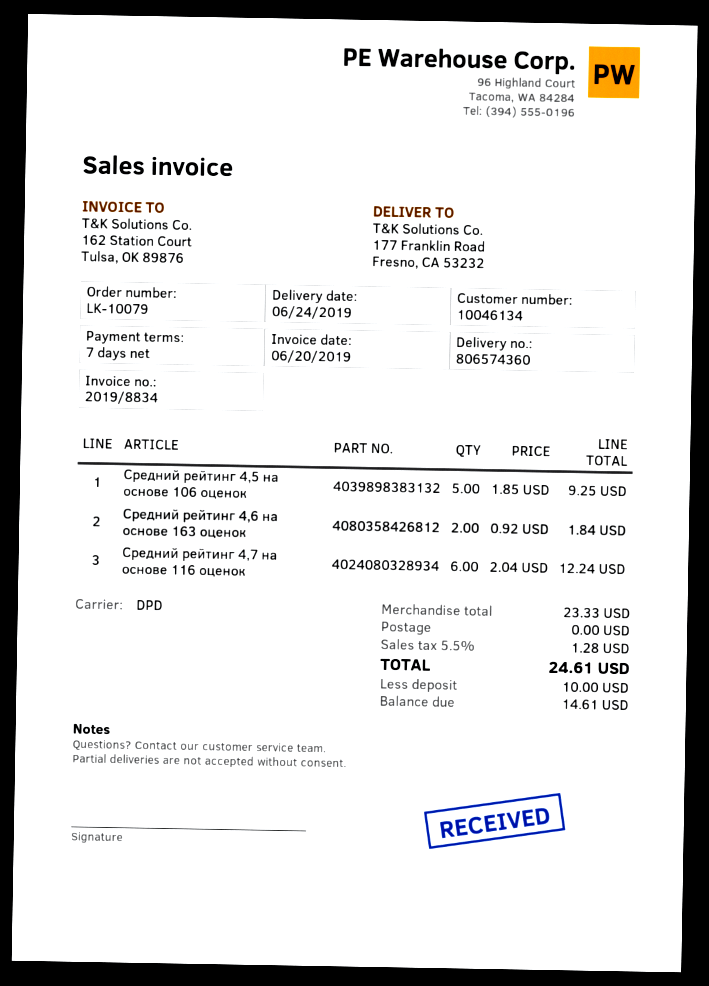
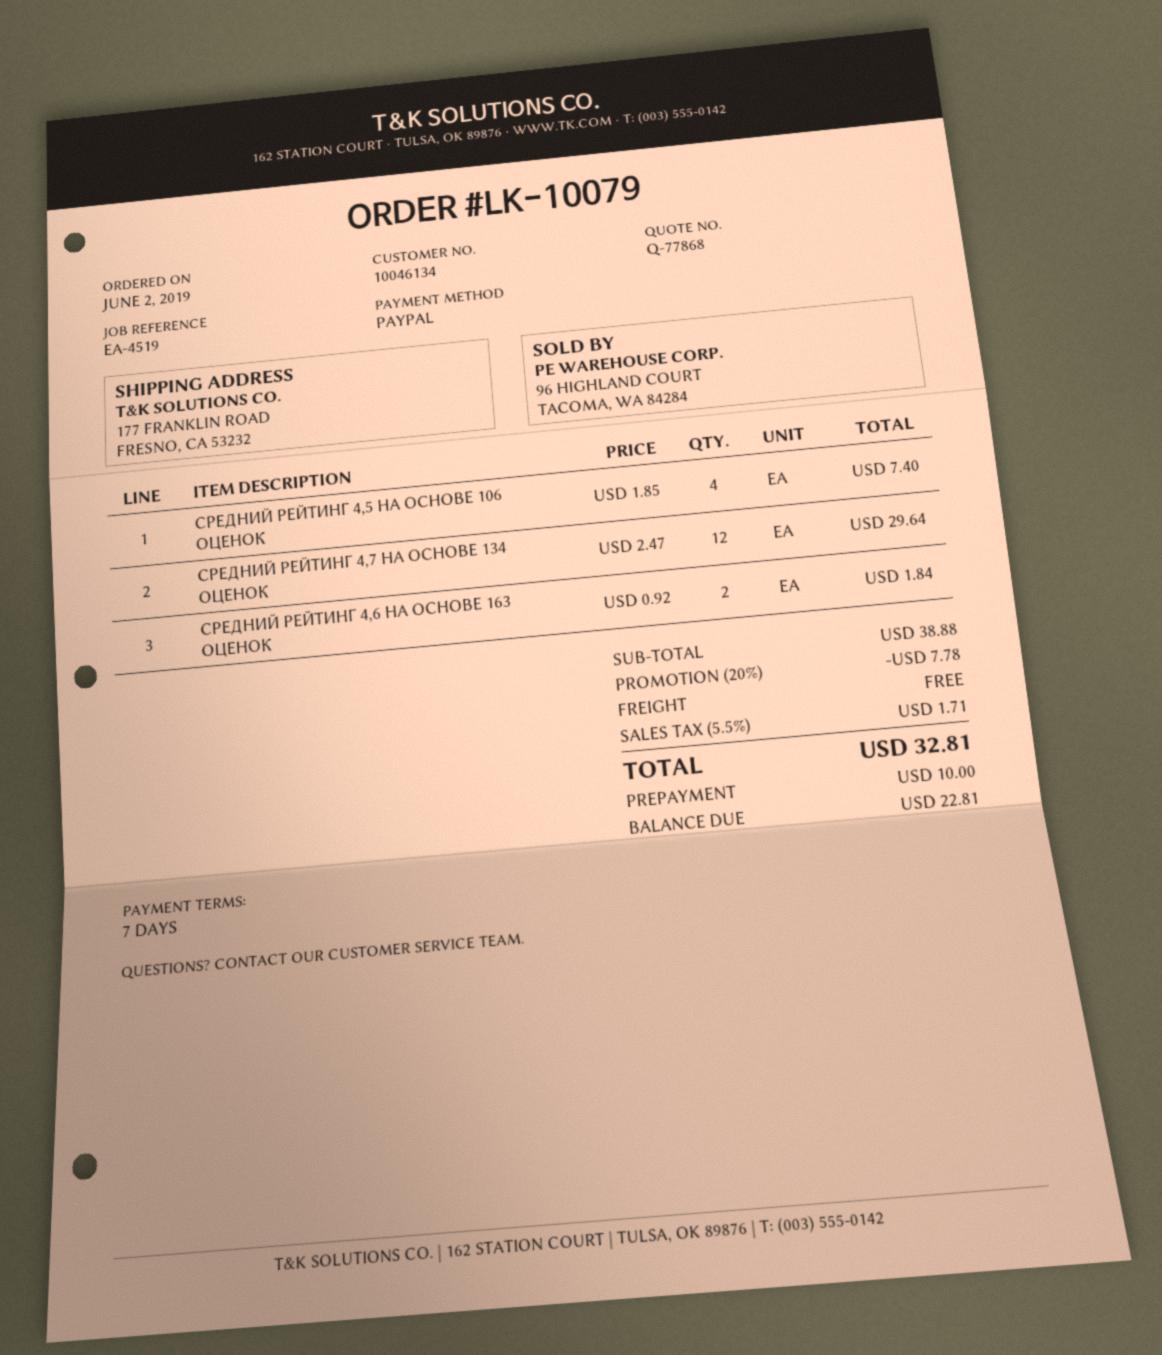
Средний рейтинг 4,5 на основе 106 оценок: 5 x 1.85 = 9.25 -> 4 x 1.85 = 7.40
Средний рейтинг 4,7 на основе 116 оценок: 6 x 2.04 = 12.24 -> none
СРЕДНИЙ РЕЙТИНГ 4,7 НА ОСНОВЕ 134 ОЦЕНОК: none -> 12 x 2.47 = 29.64
subtotal: 23.33 -> 38.88
discount: none -> 20% = 7.78
tax: 5.5% = 1.28 -> 5.5% = 1.71
total: 24.61 -> 32.81
balance: 14.61 -> 22.81

